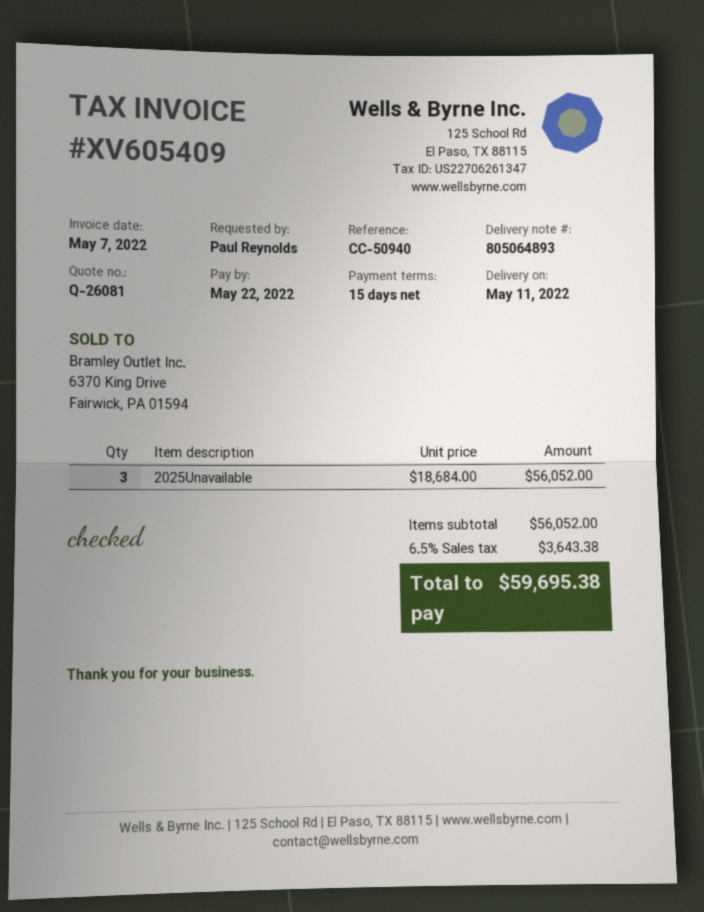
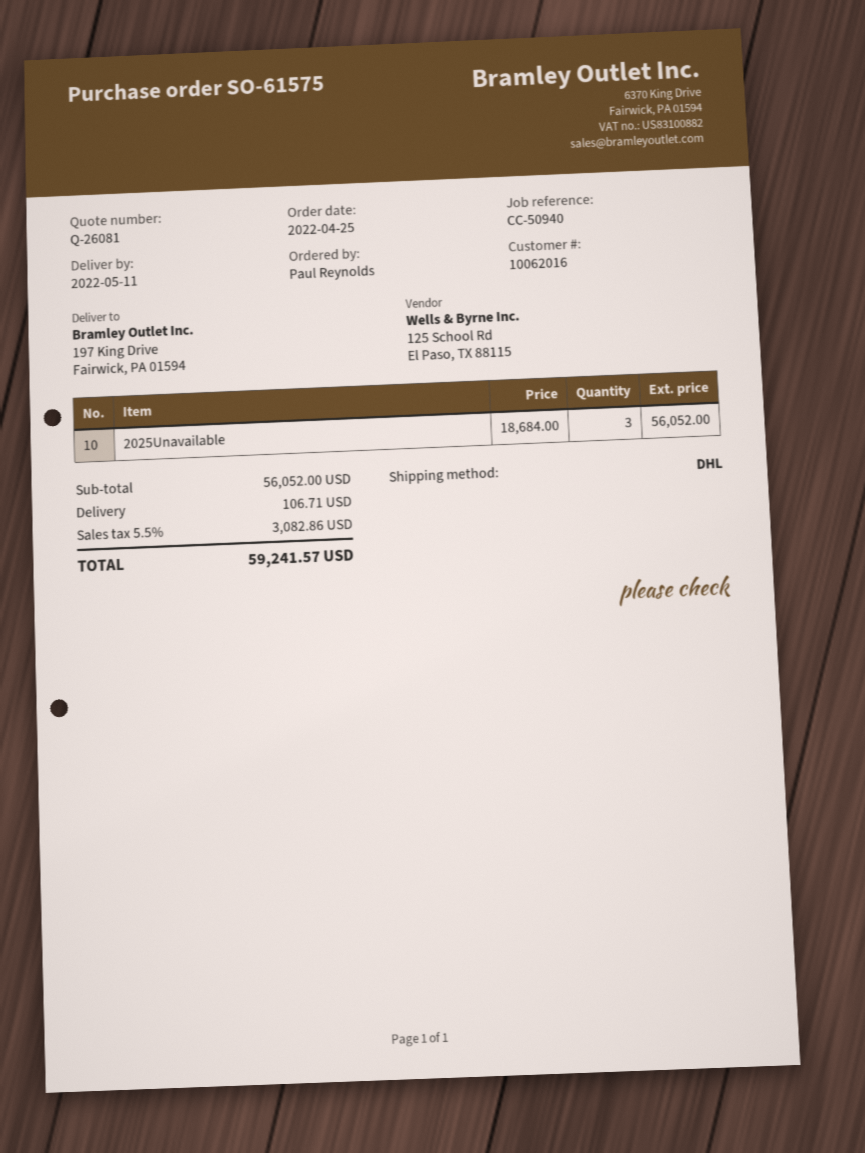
shipping: none -> 106.71
tax: 6.5% = 3643.38 -> 5.5% = 3082.86
total: 59695.38 -> 59241.57

